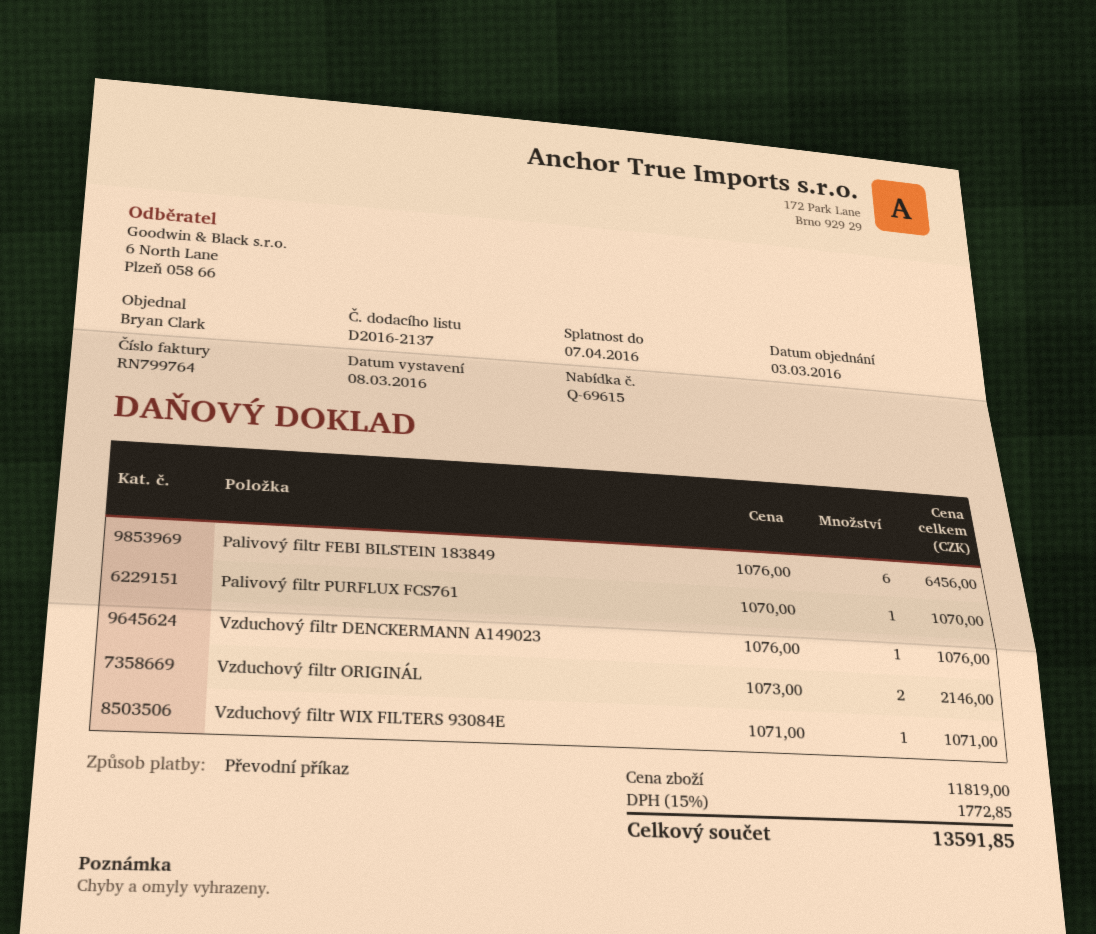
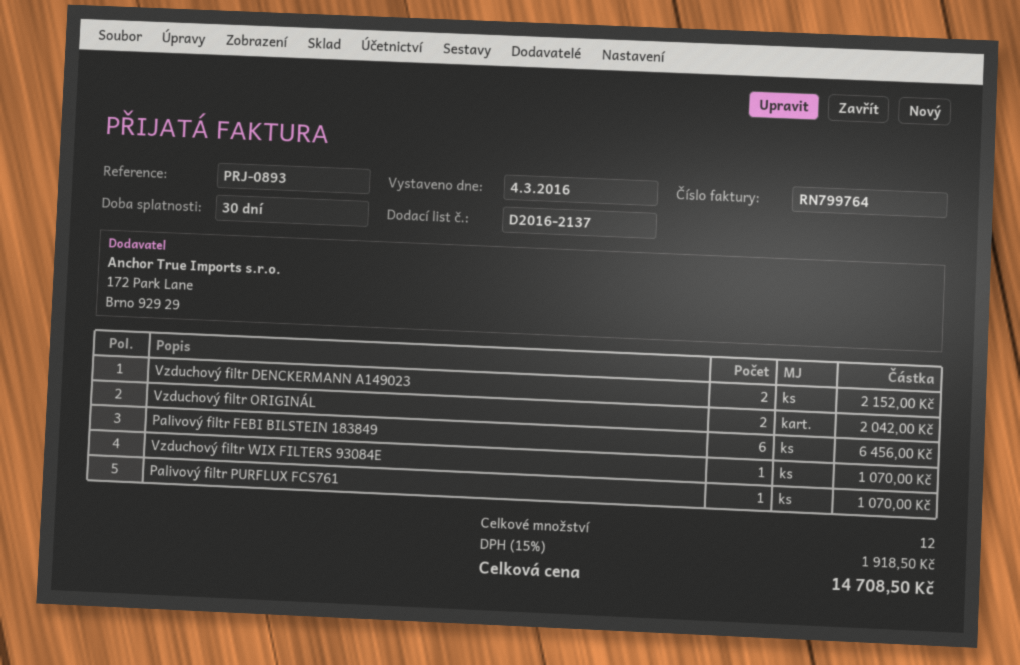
invoice date: 2016-03-08 -> 2016-03-04
Vzduchový filtr DENCKERMANN A149023: 1 for 1076.00 -> 2 for 2152.00
Vzduchový filtr ORIGINÁL: 2 for 2146.00 -> 2 for 2042.00
Vzduchový filtr WIX FILTERS 93084E: 1 for 1071.00 -> 1 for 1070.00
tax: 15% = 1772.85 -> 15% = 1918.50
total: 13591.85 -> 14708.50

